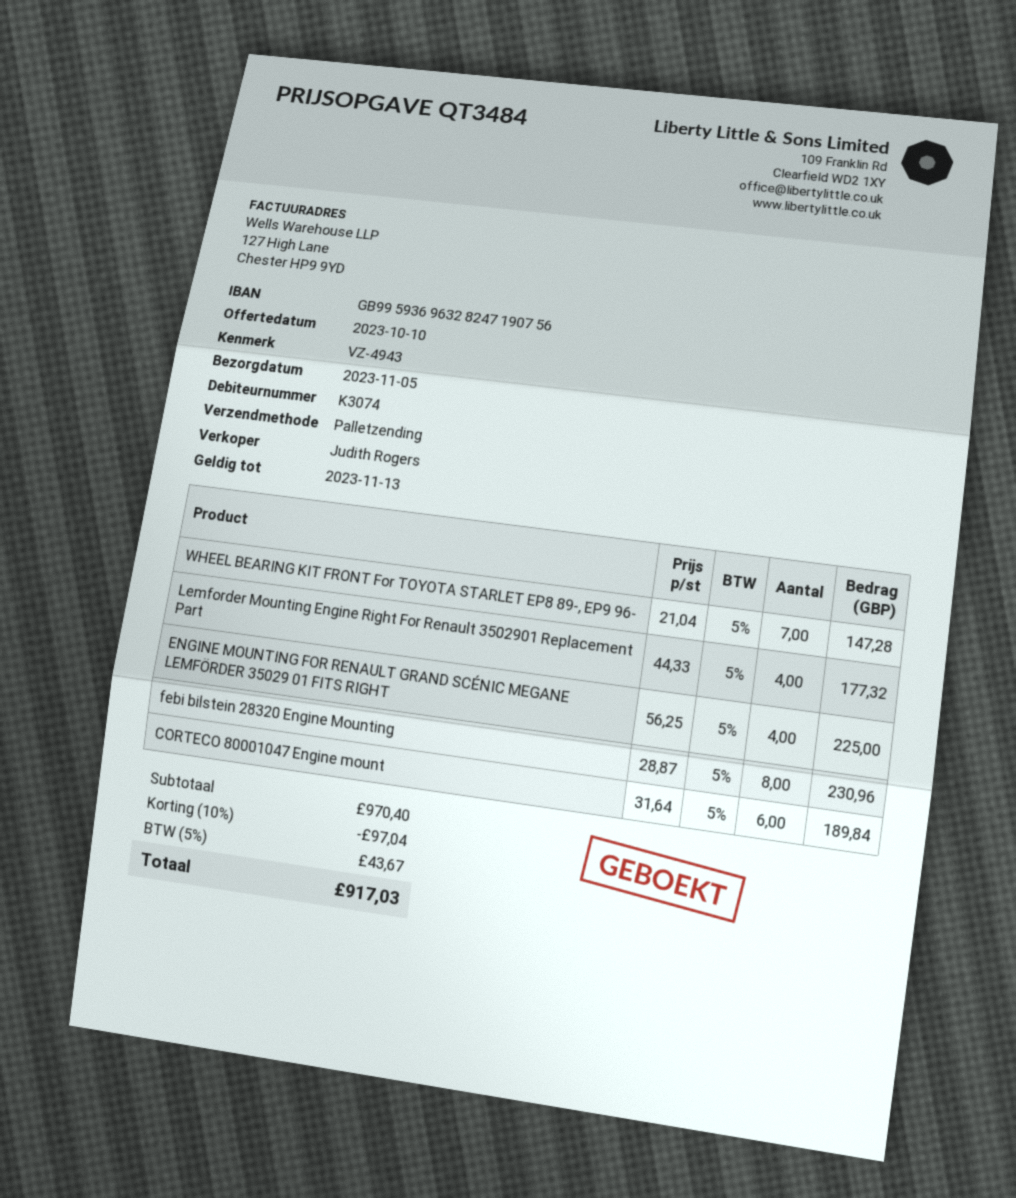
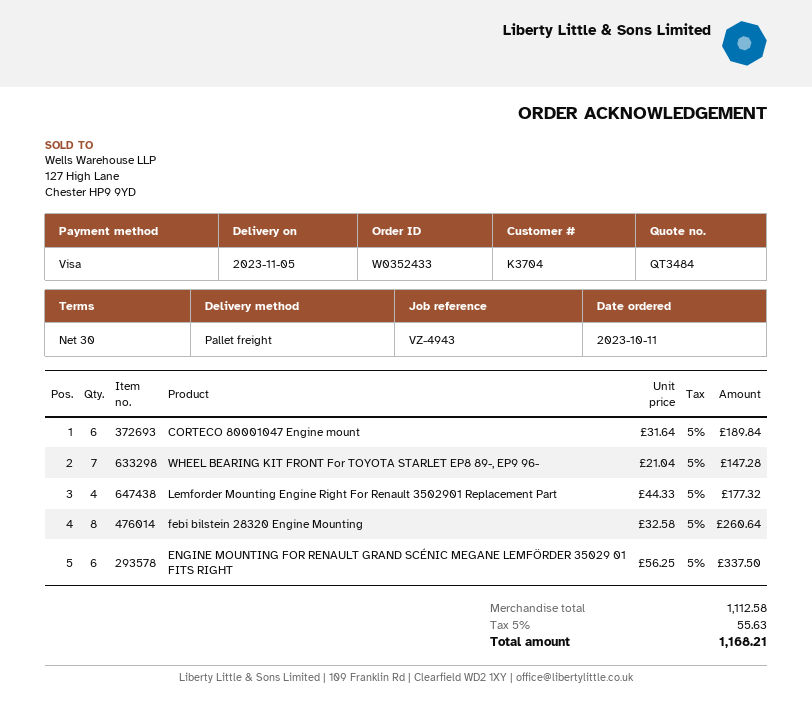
customer number: K3074 -> K3704
ENGINE MOUNTING FOR RENAULT GRAND SCÉNIC MEGANE LEMFÖRDER 35029 01 FITS RIGHT: 4 x 56.25 = 225.00 -> 6 x 56.25 = 337.50
febi bilstein 28320 Engine Mounting: 8 x 28.87 = 230.96 -> 8 x 32.58 = 260.64
subtotal: 970.40 -> 1112.58
discount: 10% = 97.04 -> none
tax: 5% = 43.67 -> 5% = 55.63
total: 917.03 -> 1168.21

